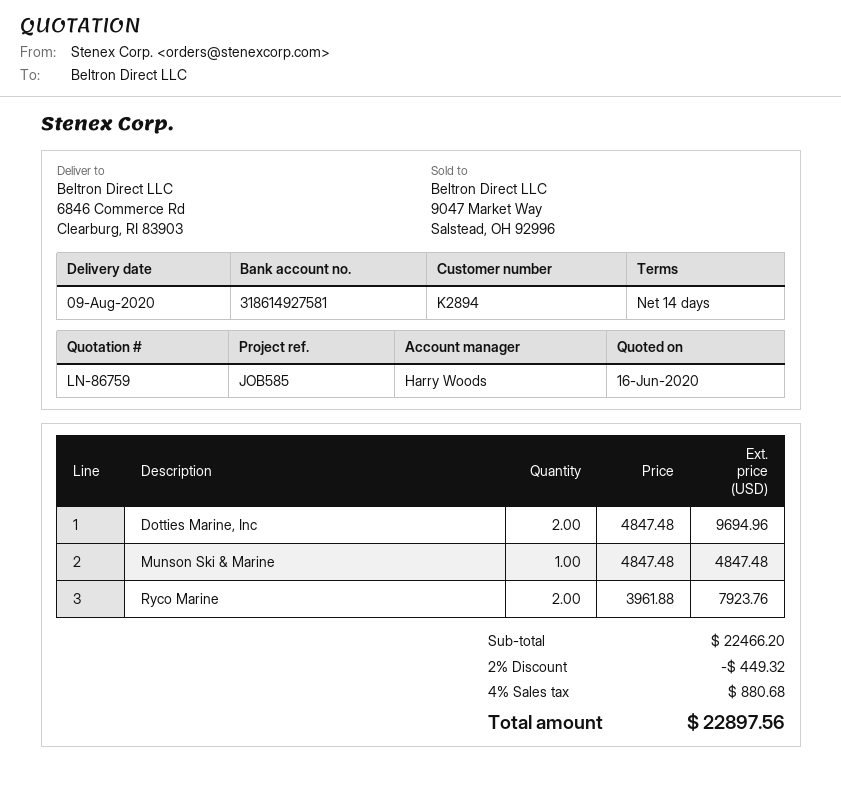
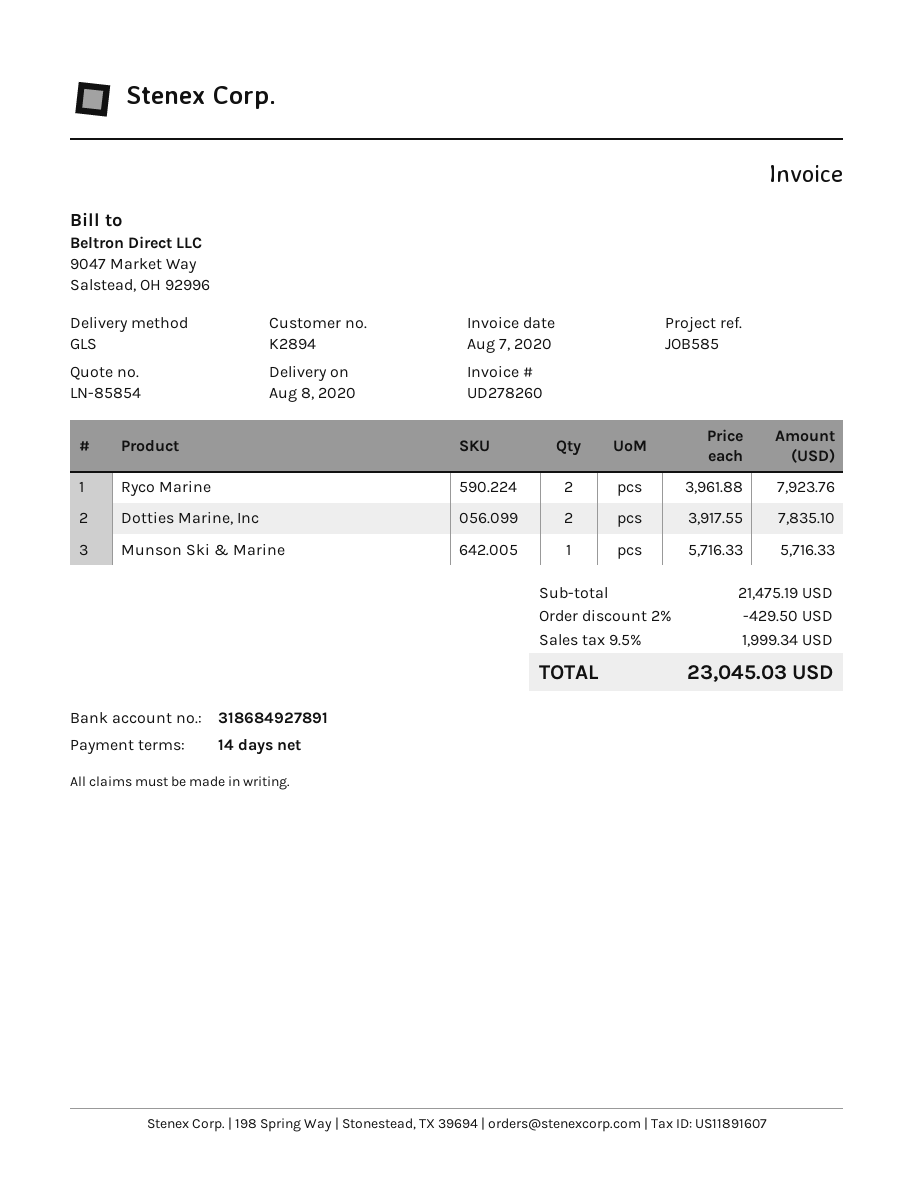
quote number: LN-86759 -> LN-85854
delivery date: 2020-08-09 -> 2020-08-08
bank account: 318614927581 -> 318684927891
Dotties Marine, Inc: 2 x 4847.48 = 9694.96 -> 2 x 3917.55 = 7835.10
Munson Ski & Marine: 1 x 4847.48 = 4847.48 -> 1 x 5716.33 = 5716.33
subtotal: 22466.20 -> 21475.19
discount: 2% = 449.32 -> 2% = 429.50
tax: 4% = 880.68 -> 9.5% = 1999.34
total: 22897.56 -> 23045.03

